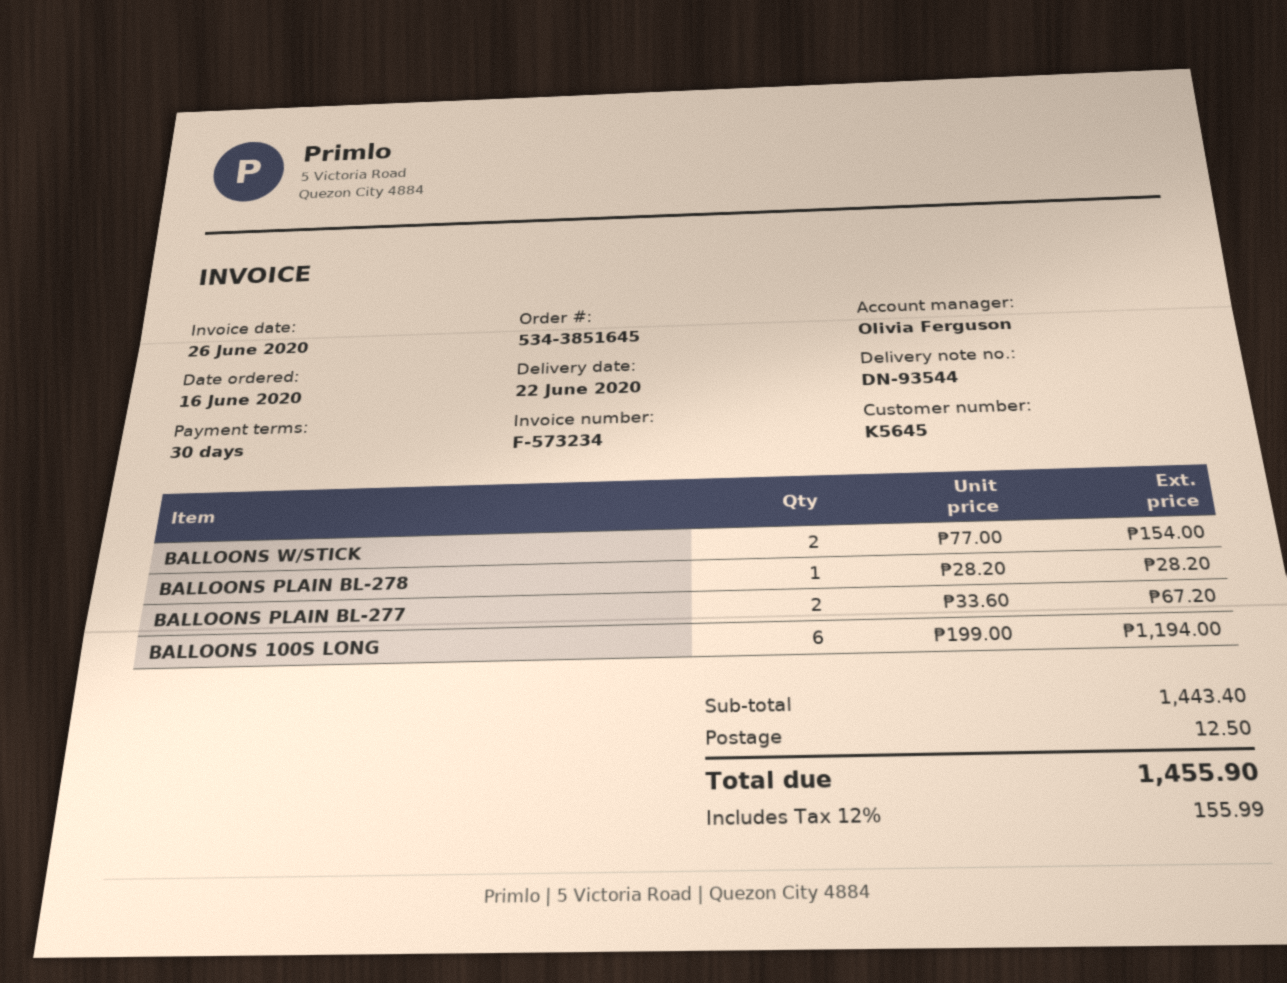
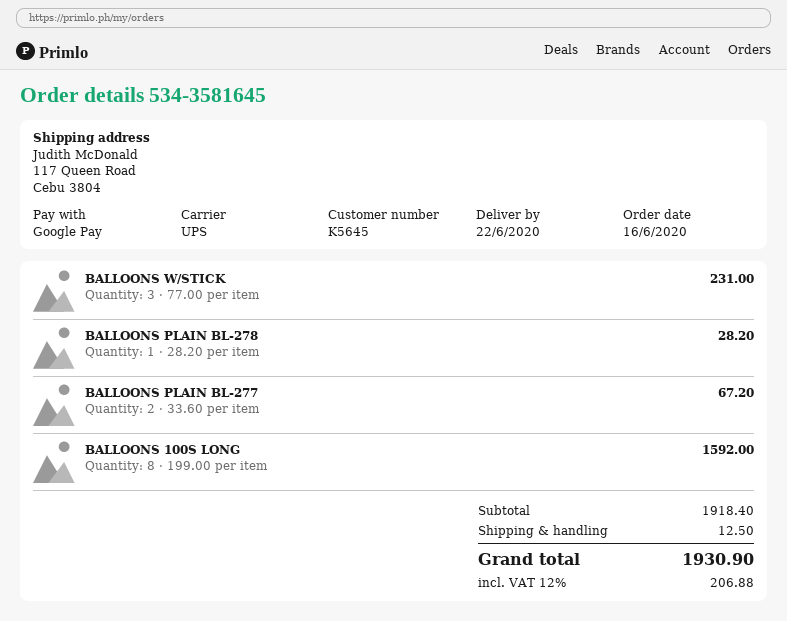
order number: 534-3851645 -> 534-3581645
BALLOONS W/STICK: 2 x 77.00 = 154.00 -> 3 x 77.00 = 231.00
BALLOONS 100S LONG: 6 x 199.00 = 1194.00 -> 8 x 199.00 = 1592.00
subtotal: 1443.40 -> 1918.40
tax: 12% = 155.99 -> 12% = 206.88
total: 1455.90 -> 1930.90

